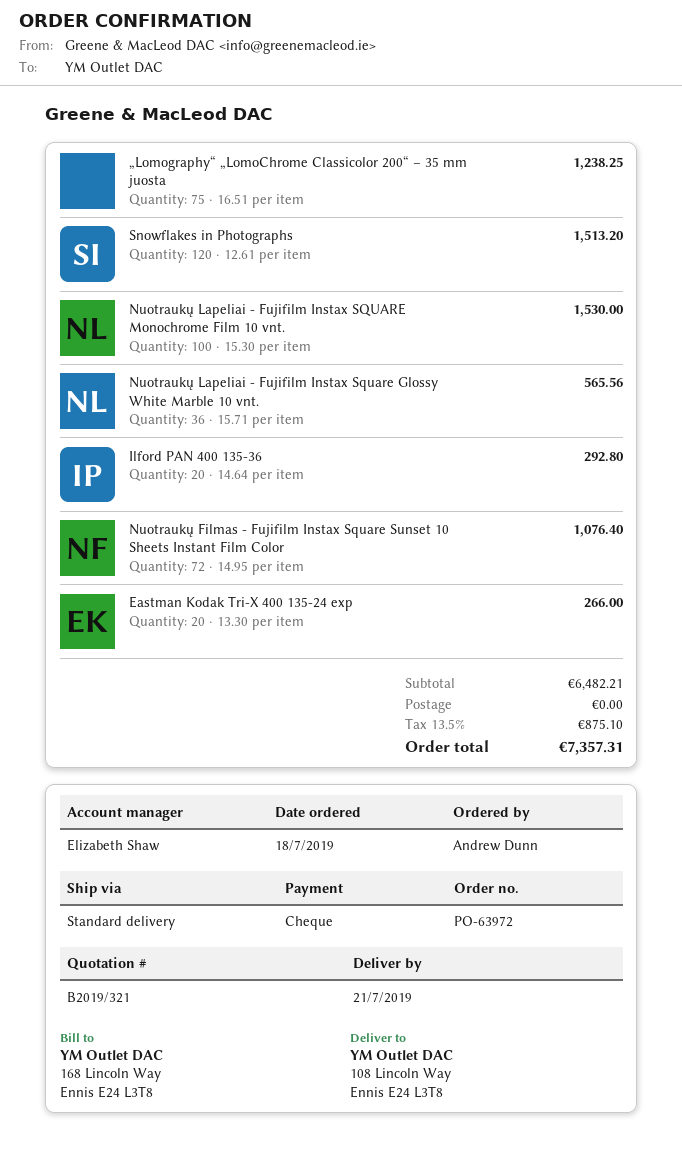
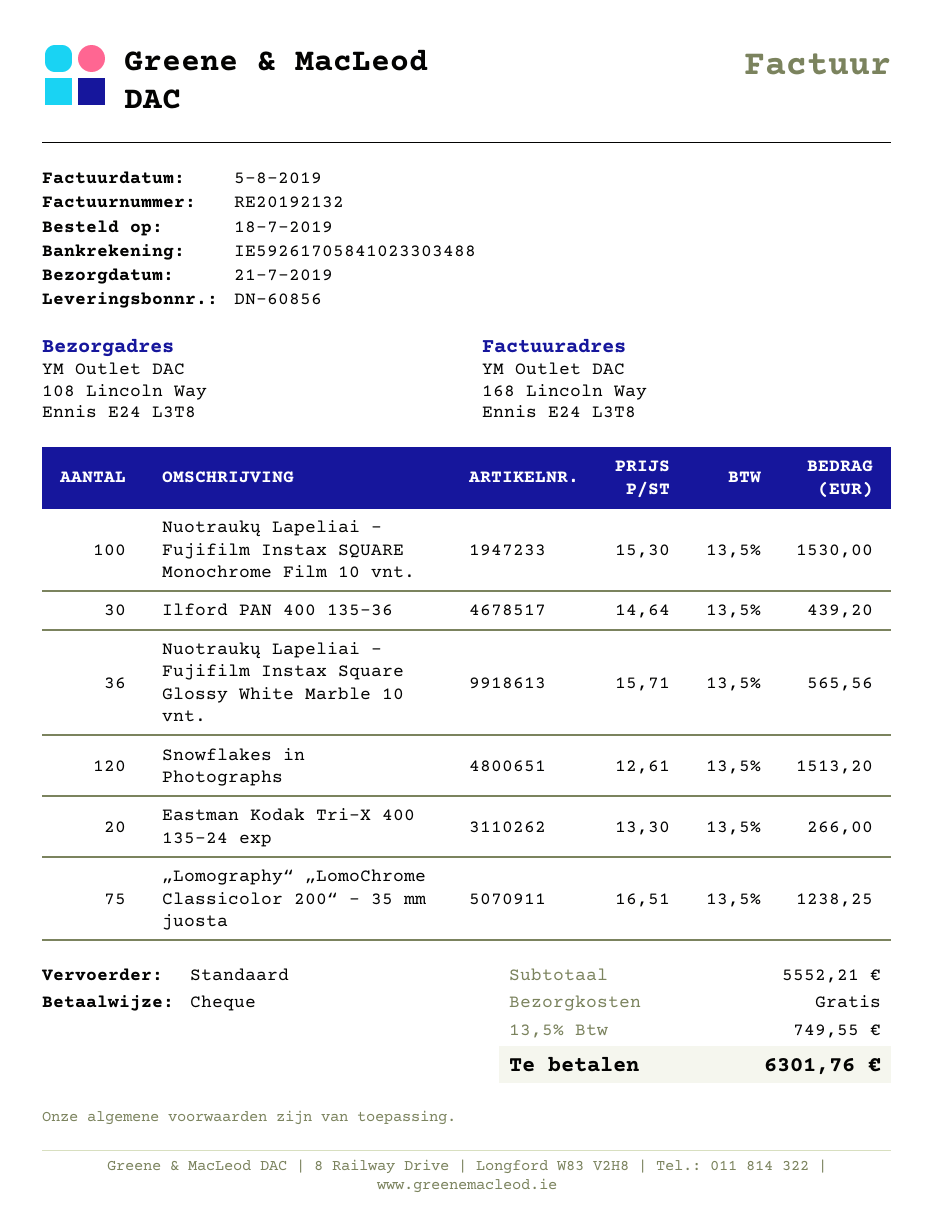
Ilford PAN 400 135-36: 20 x 14.64 = 292.80 -> 30 x 14.64 = 439.20
Nuotraukų Filmas - Fujifilm Instax Square Sunset 10 Sheets Instant Film Color: 72 x 14.95 = 1076.40 -> none
subtotal: 6482.21 -> 5552.21
tax: 13.5% = 875.10 -> 13.5% = 749.55
total: 7357.31 -> 6301.76

